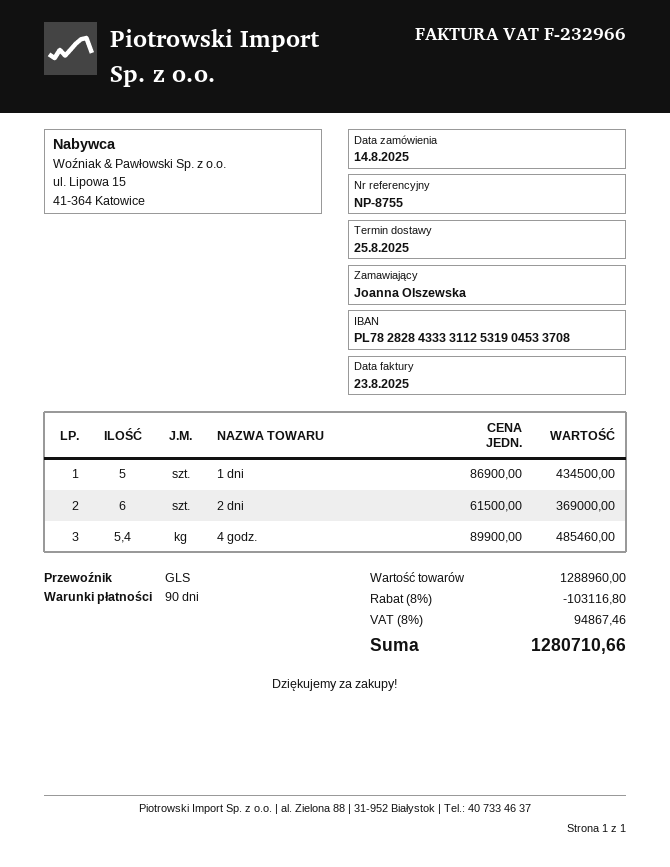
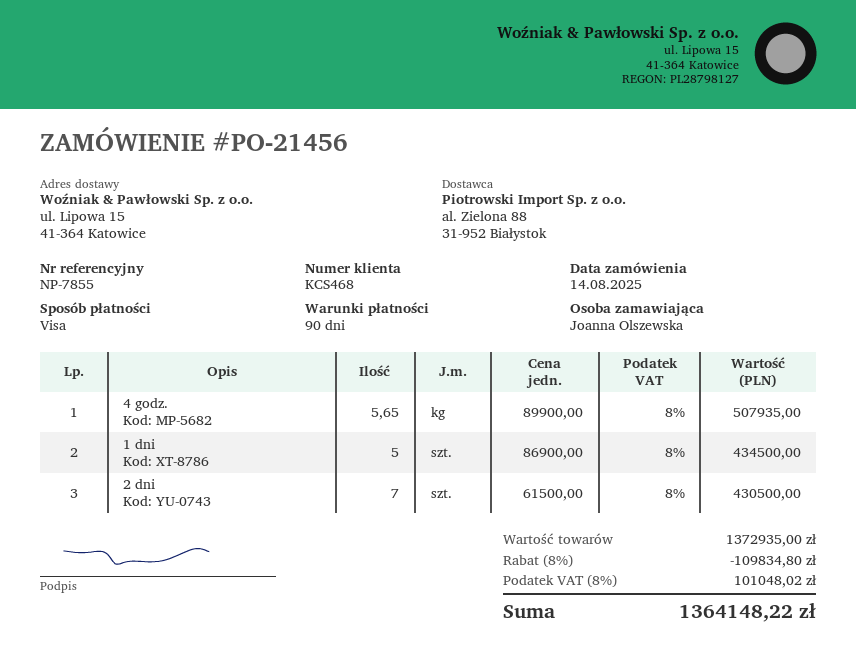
reference: NP-8755 -> NP-7855
2 dni: 6 x 61500.00 = 369000.00 -> 7 x 61500.00 = 430500.00
4 godz.: 5.4 x 89900.00 = 485460.00 -> 5.65 x 89900.00 = 507935.00
subtotal: 1288960.00 -> 1372935.00
discount: 8% = 103116.80 -> 8% = 109834.80
tax: 8% = 94867.46 -> 8% = 101048.02
total: 1280710.66 -> 1364148.22

